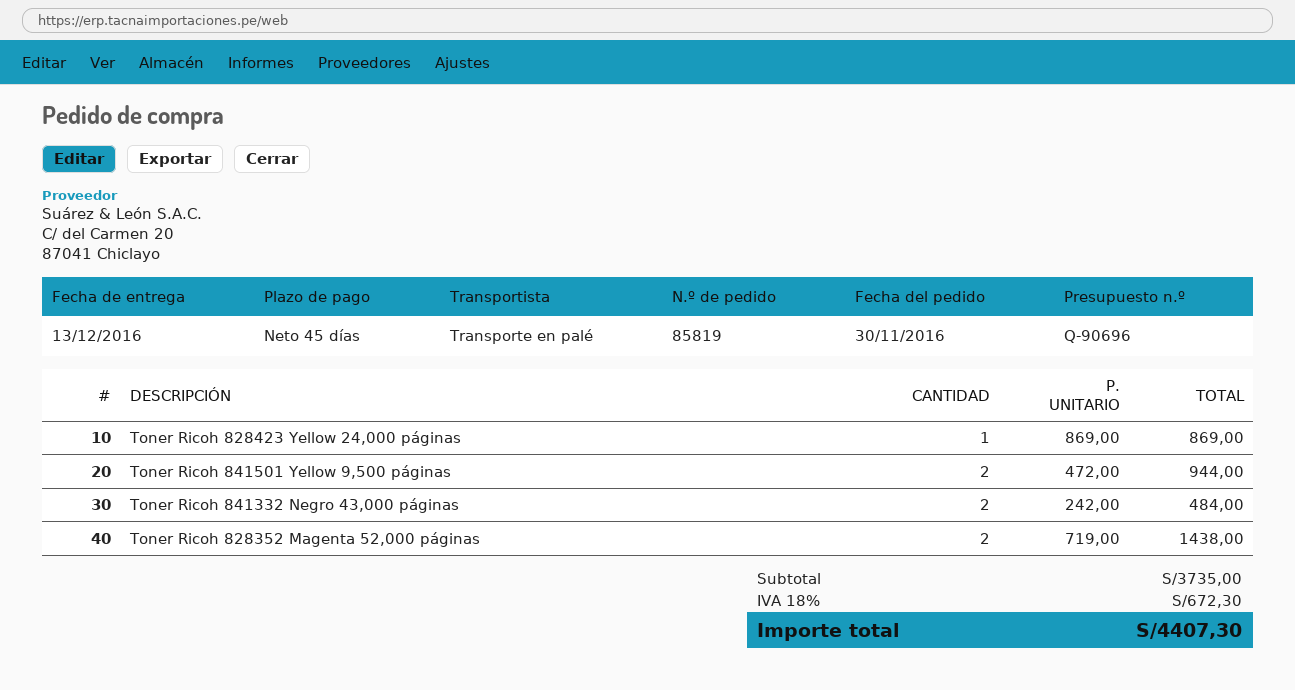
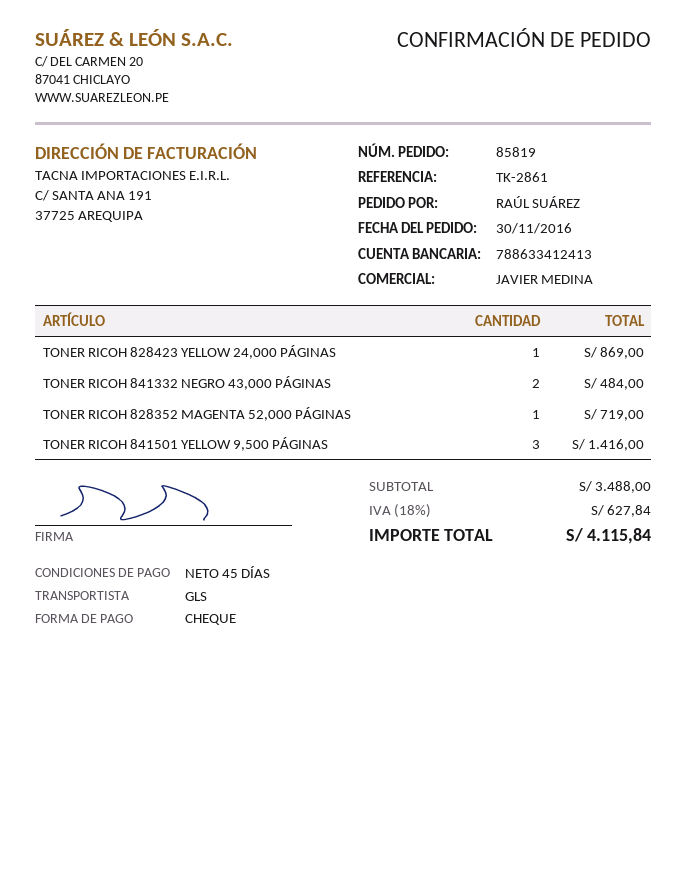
shipping method: pallet freight -> GLS
Toner Ricoh 841501 Yellow 9,500 páginas: 2 for 944.00 -> 3 for 1416.00
Toner Ricoh 828352 Magenta 52,000 páginas: 2 for 1438.00 -> 1 for 719.00
subtotal: 3735.00 -> 3488.00
tax: 18% = 672.30 -> 18% = 627.84
total: 4407.30 -> 4115.84

